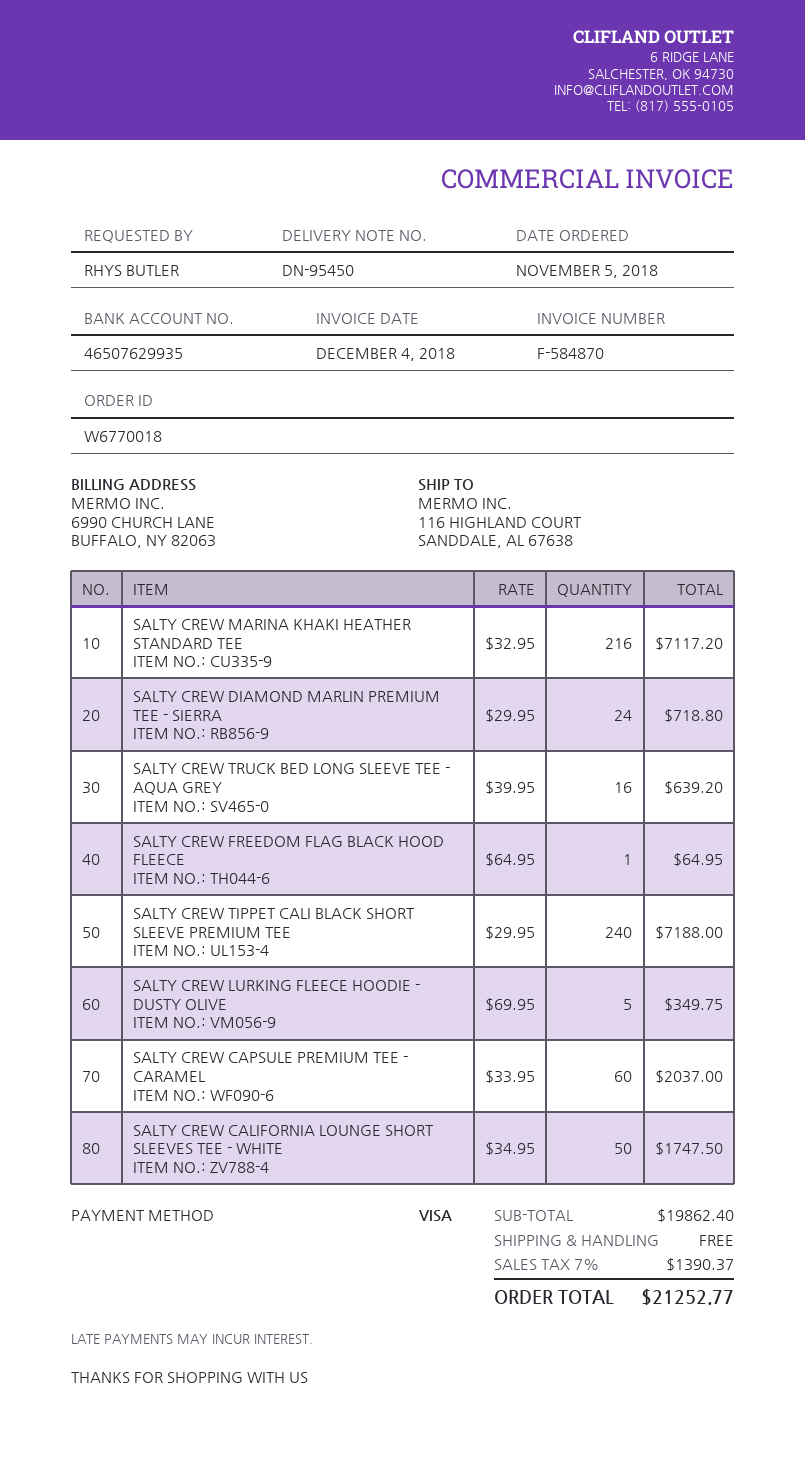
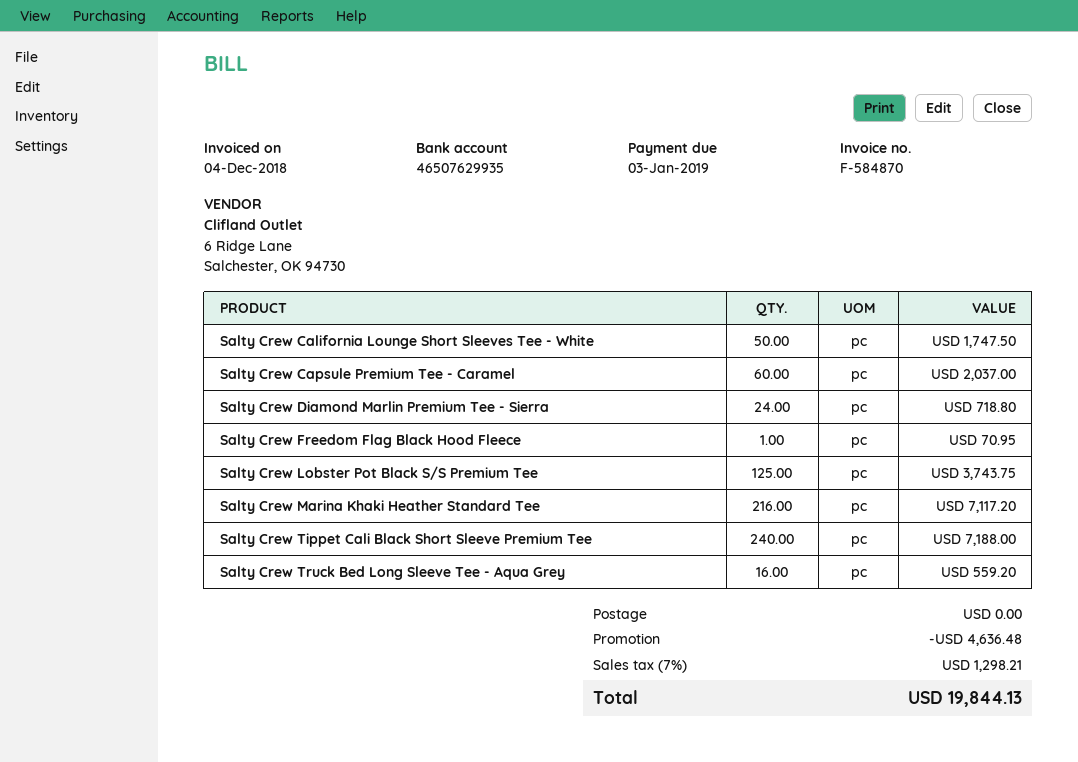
SALTY CREW TRUCK BED LONG SLEEVE TEE - AQUA GREY: 16 for 639.20 -> 16 for 559.20
SALTY CREW FREEDOM FLAG BLACK HOOD FLEECE: 1 for 64.95 -> 1 for 70.95
SALTY CREW LURKING FLEECE HOODIE - DUSTY OLIVE: 5 for 349.75 -> none
Salty Crew Lobster Pot Black S/S Premium Tee: none -> 125 for 3743.75
discount: none -> 4636.48
tax: 7% = 1390.37 -> 7% = 1298.21
total: 21252.77 -> 19844.13

